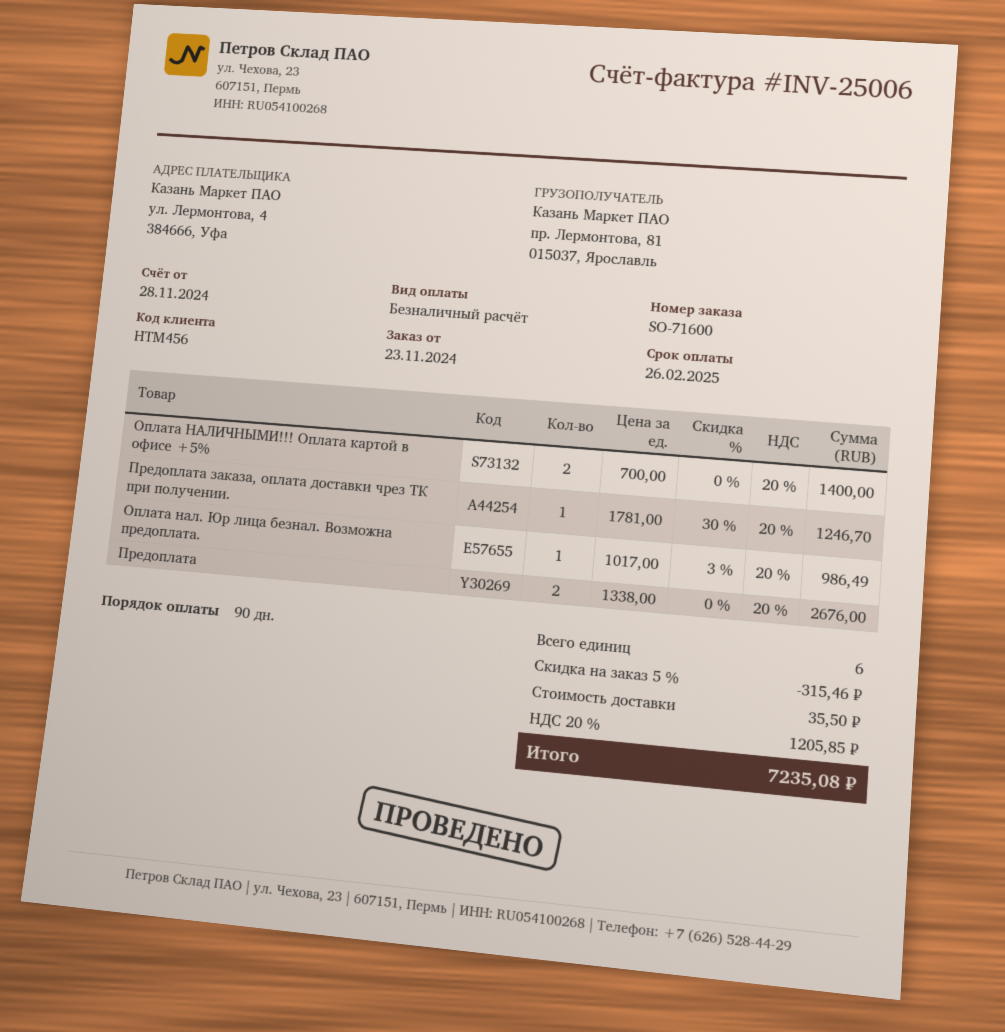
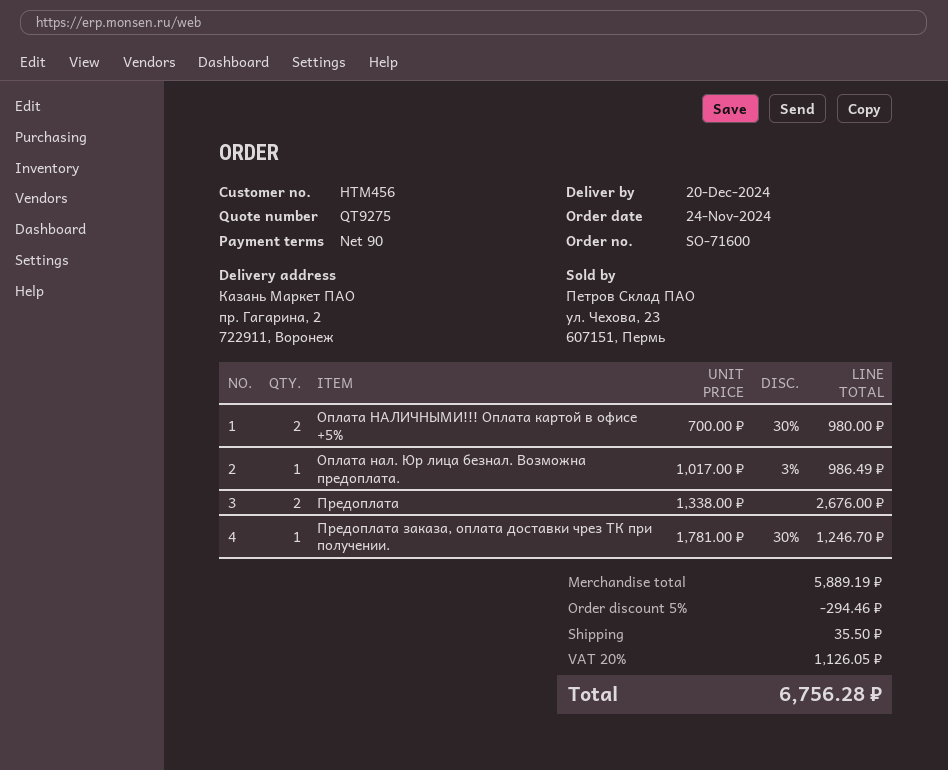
order date: 2024-11-23 -> 2024-11-24
ship to: пр. Лермонтова, 81, 015037, Ярославль -> пр. Гагарина, 2, 722911, Воронеж
Оплата НАЛИЧНЫМИ!!! Оплата картой в офисе +5%: 2 x 700.00 = 1400.00 -> 2 x 700.00 - 30% = 980.00
discount: 5% = 315.46 -> 5% = 294.46
tax: 20% = 1205.85 -> 20% = 1126.05
total: 7235.08 -> 6756.28

